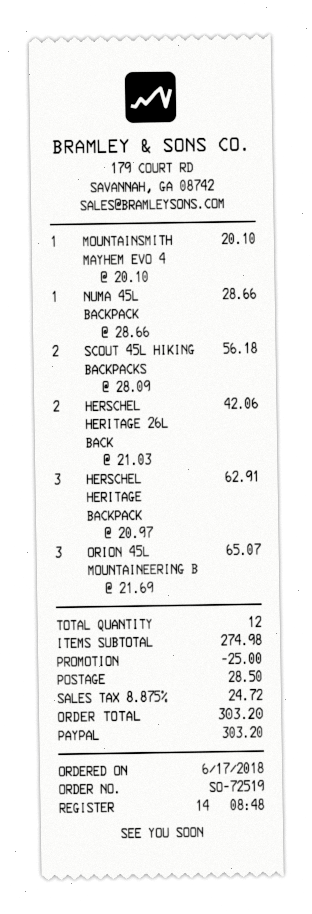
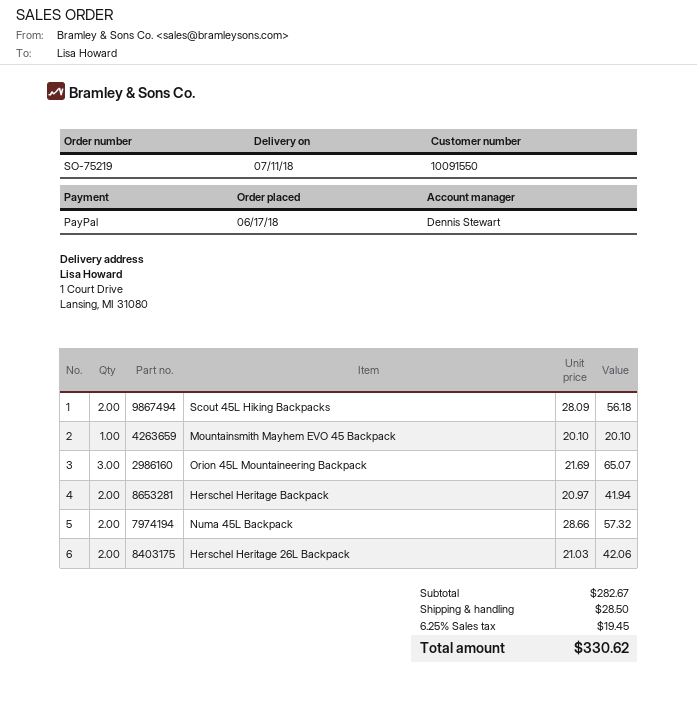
order number: SO-72519 -> SO-75219
NUMA 45L BACKPACK: 1 x 28.66 = 28.66 -> 2 x 28.66 = 57.32
HERSCHEL HERITAGE BACKPACK: 3 x 20.97 = 62.91 -> 2 x 20.97 = 41.94
subtotal: 274.98 -> 282.67
discount: 25.00 -> none
tax: 8.875% = 24.72 -> 6.25% = 19.45
total: 303.20 -> 330.62

